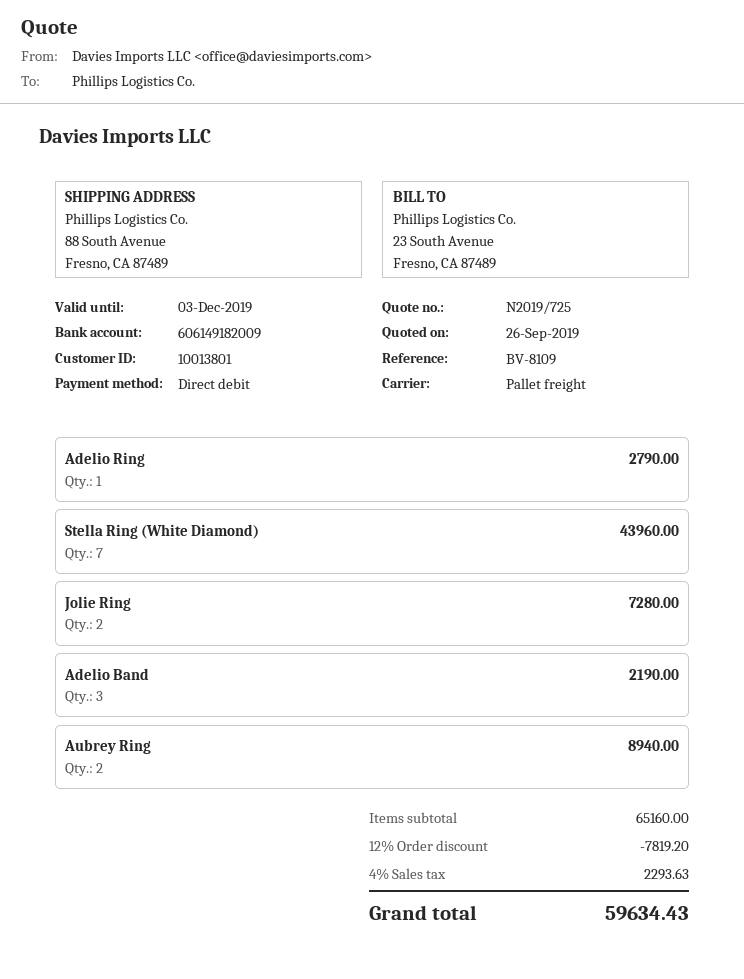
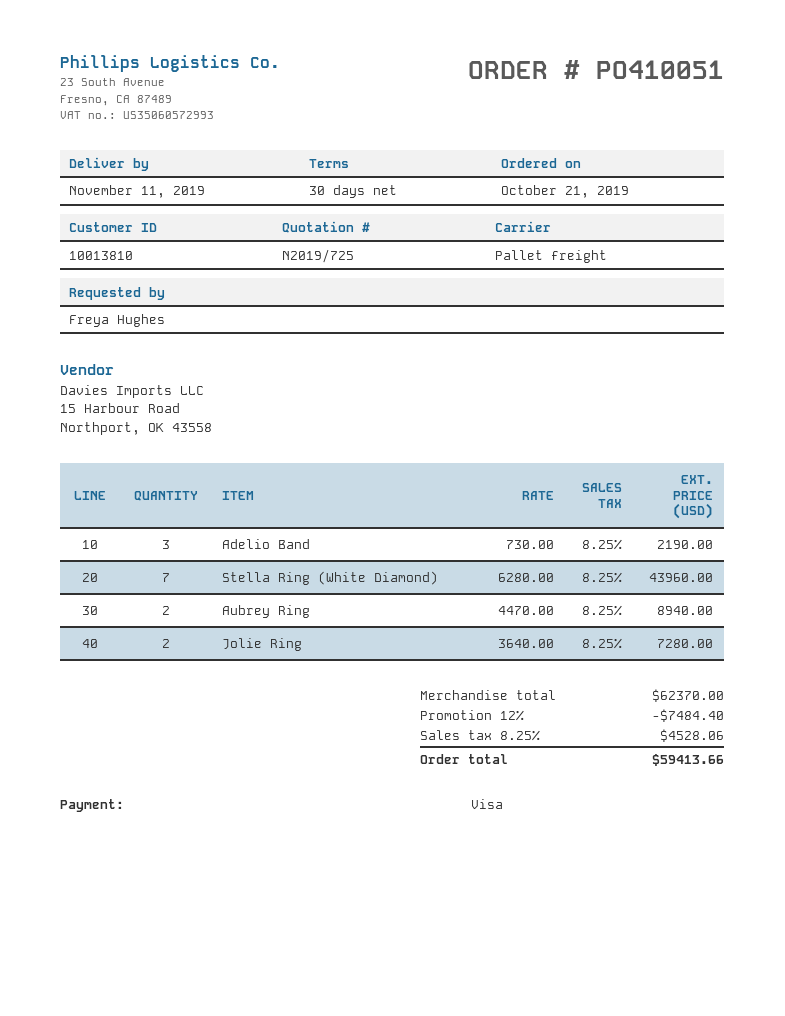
customer number: 10013801 -> 10013810
payment method: direct debit -> Visa
Adelio Ring: 1 for 2790.00 -> none
subtotal: 65160.00 -> 62370.00
discount: 12% = 7819.20 -> 12% = 7484.40
tax: 4% = 2293.63 -> 8.25% = 4528.06
total: 59634.43 -> 59413.66

